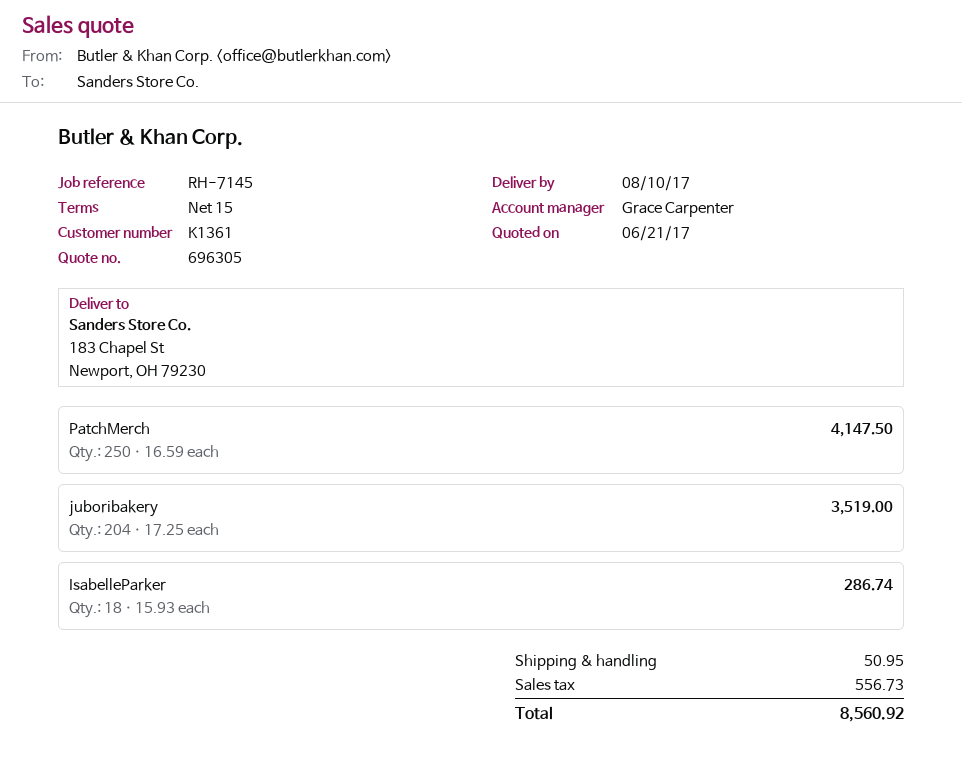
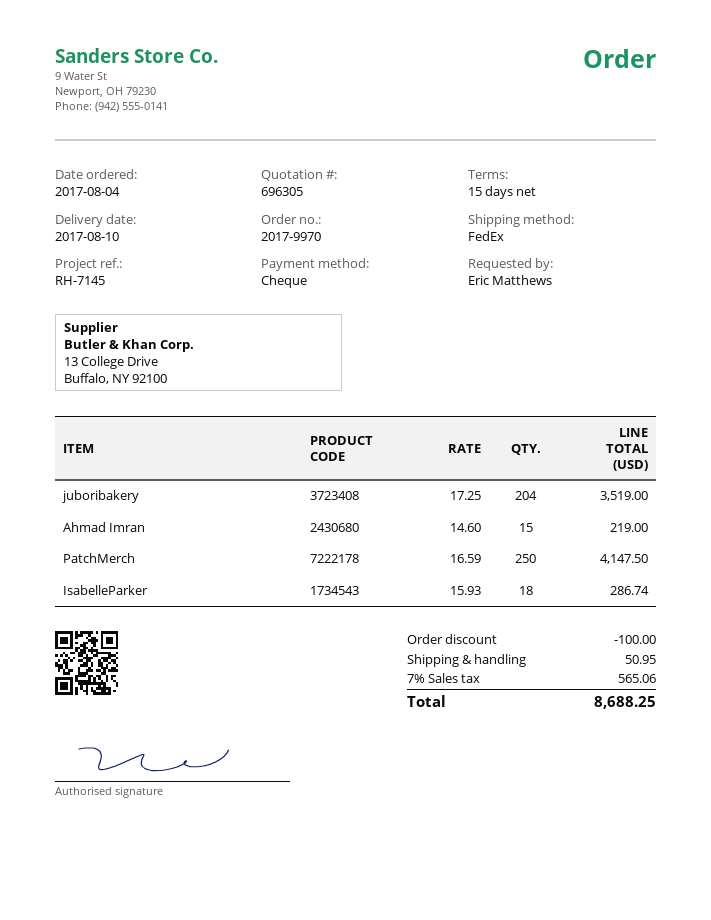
Ahmad Imran: none -> 15 x 14.60 = 219.00
discount: none -> 100.00
tax: 556.73 -> 565.06
total: 8560.92 -> 8688.25

